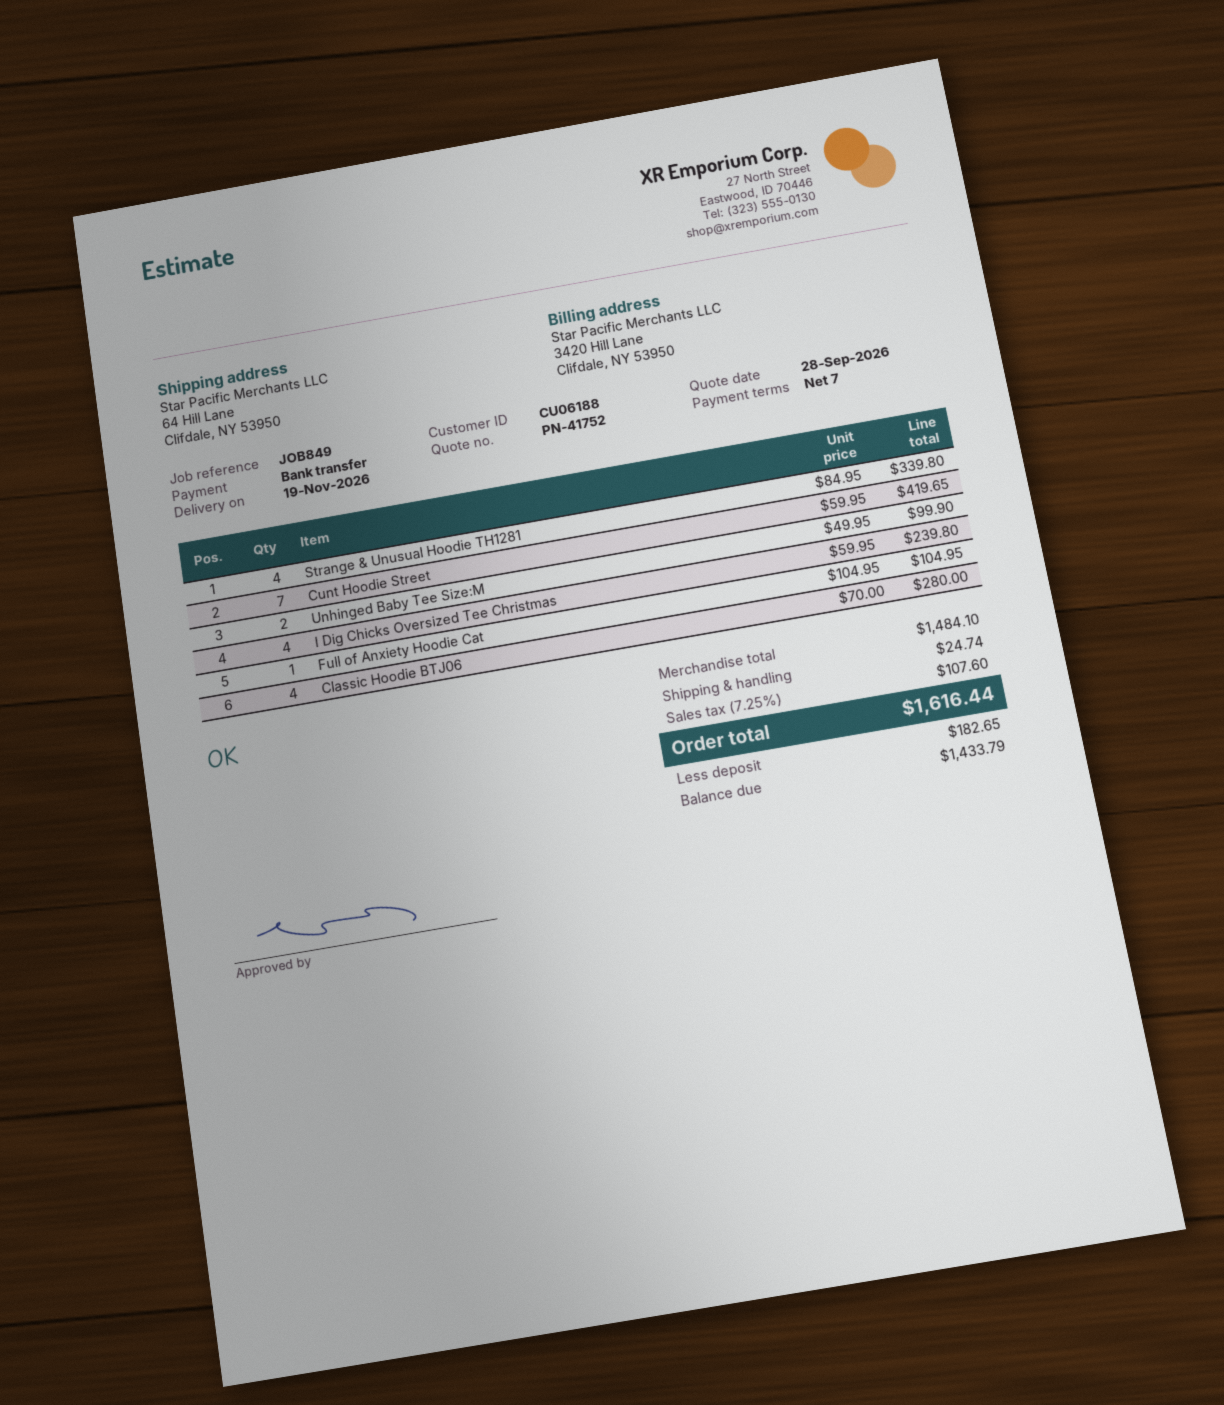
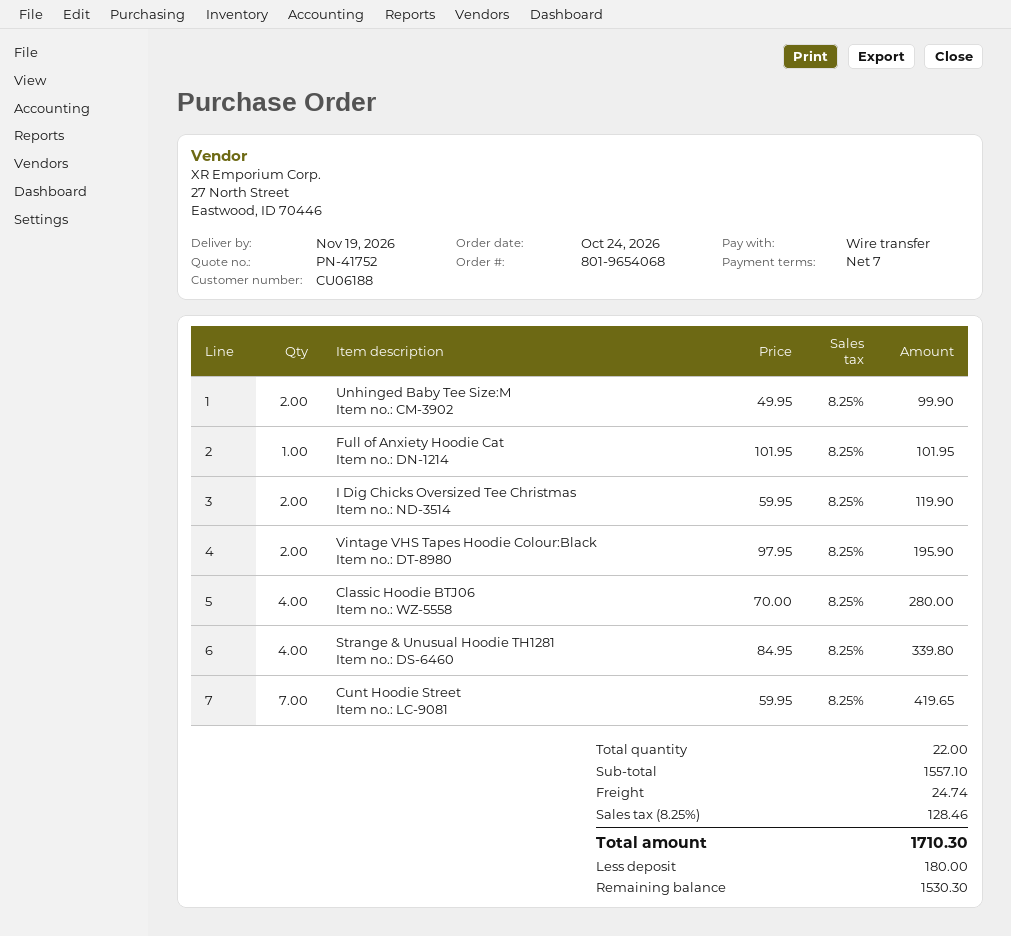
I Dig Chicks Oversized Tee Christmas: 4 x 59.95 = 239.80 -> 2 x 59.95 = 119.90
Full of Anxiety Hoodie Cat: 1 x 104.95 = 104.95 -> 1 x 101.95 = 101.95
Vintage VHS Tapes Hoodie Colour:Black: none -> 2 x 97.95 = 195.90
subtotal: 1484.10 -> 1557.10
tax: 7.25% = 107.60 -> 8.25% = 128.46
total: 1616.44 -> 1710.30
deposit: 182.65 -> 180.00
balance: 1433.79 -> 1530.30

